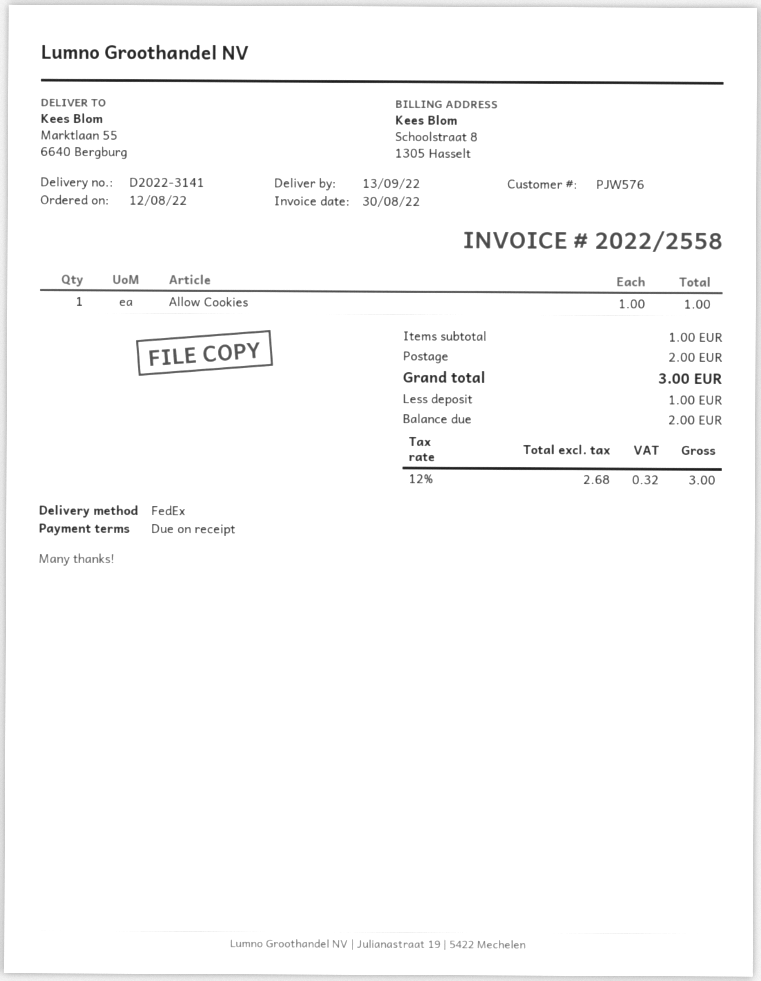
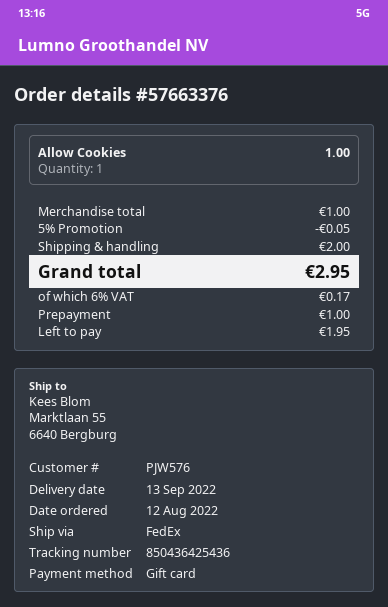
discount: none -> 5% = 0.05
tax: 12% = 0.32 -> 6% = 0.17
total: 3.00 -> 2.95
balance: 2.00 -> 1.95

